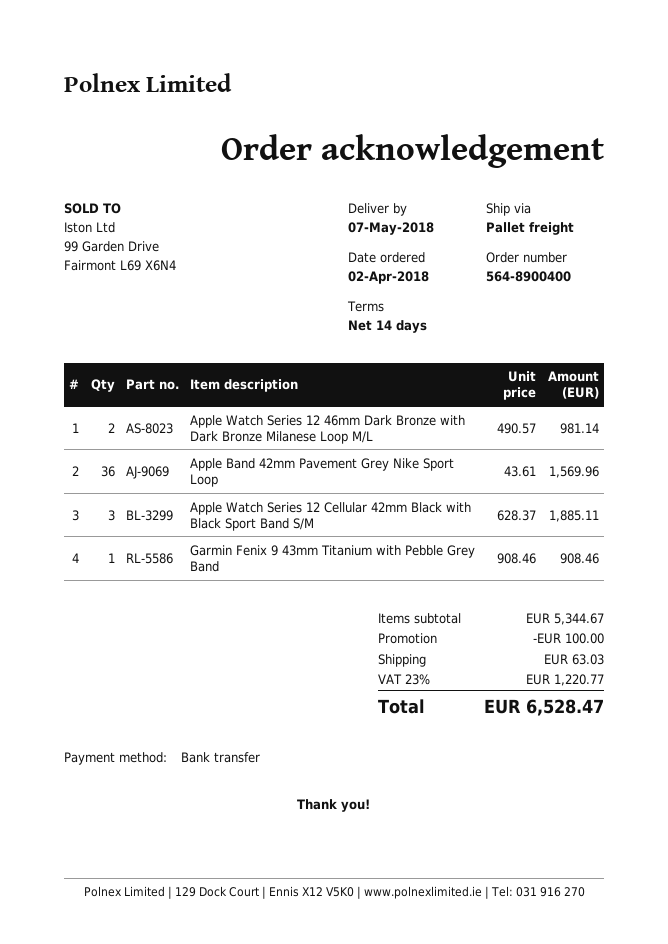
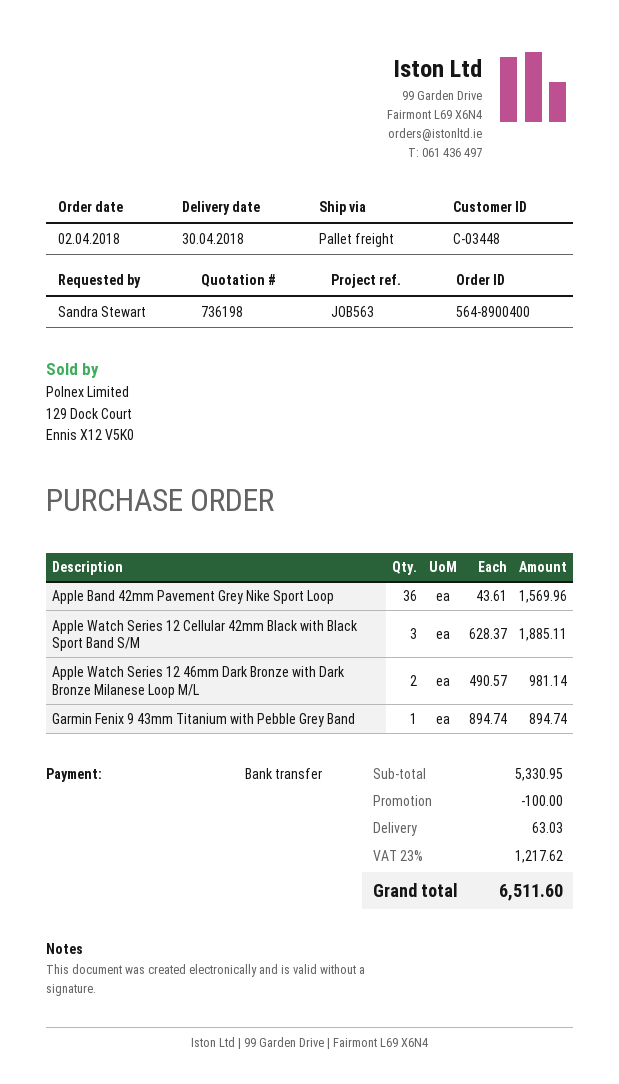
delivery date: 2018-05-07 -> 2018-04-30
Garmin Fenix 9 43mm Titanium with Pebble Grey Band: 1 x 908.46 = 908.46 -> 1 x 894.74 = 894.74
subtotal: 5344.67 -> 5330.95
tax: 23% = 1220.77 -> 23% = 1217.62
total: 6528.47 -> 6511.60

